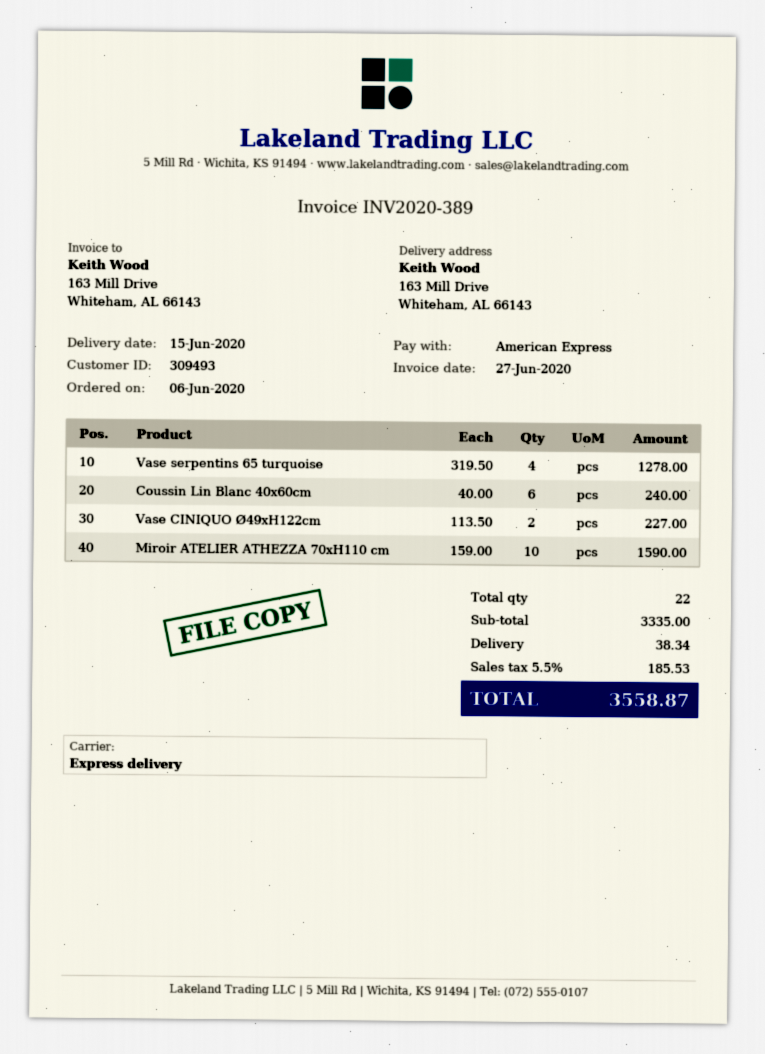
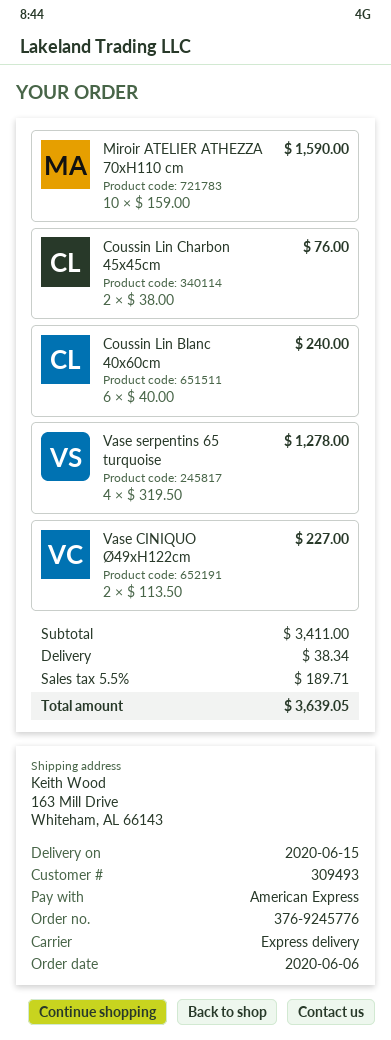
Coussin Lin Charbon 45x45cm: none -> 2 x 38.00 = 76.00
subtotal: 3335.00 -> 3411.00
tax: 5.5% = 185.53 -> 5.5% = 189.71
total: 3558.87 -> 3639.05

